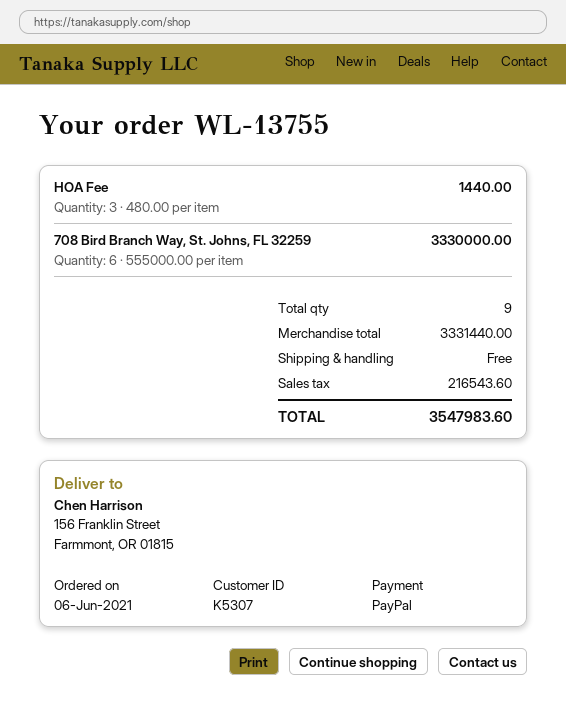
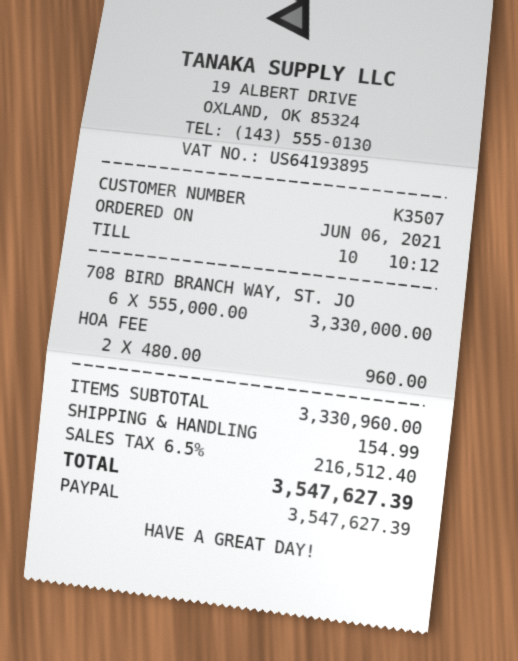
customer number: K5307 -> K3507
HOA Fee: 3 x 480.00 = 1440.00 -> 2 x 480.00 = 960.00
subtotal: 3331440.00 -> 3330960.00
shipping: 0.00 -> 154.99
tax: 216543.60 -> 216512.40
total: 3547983.60 -> 3547627.39

